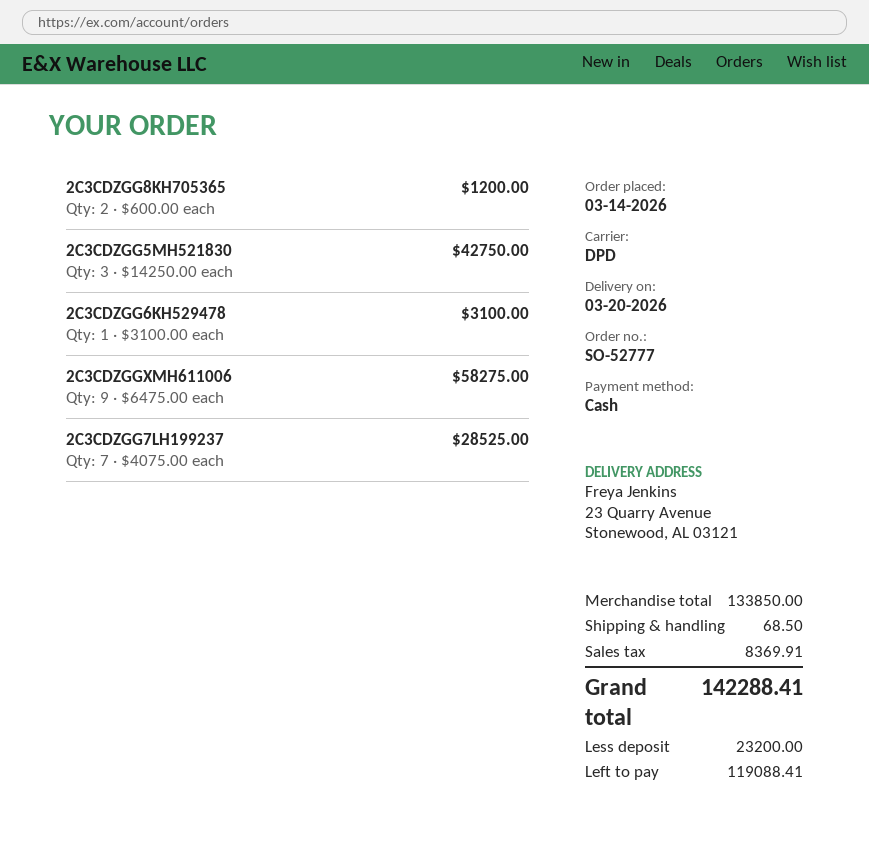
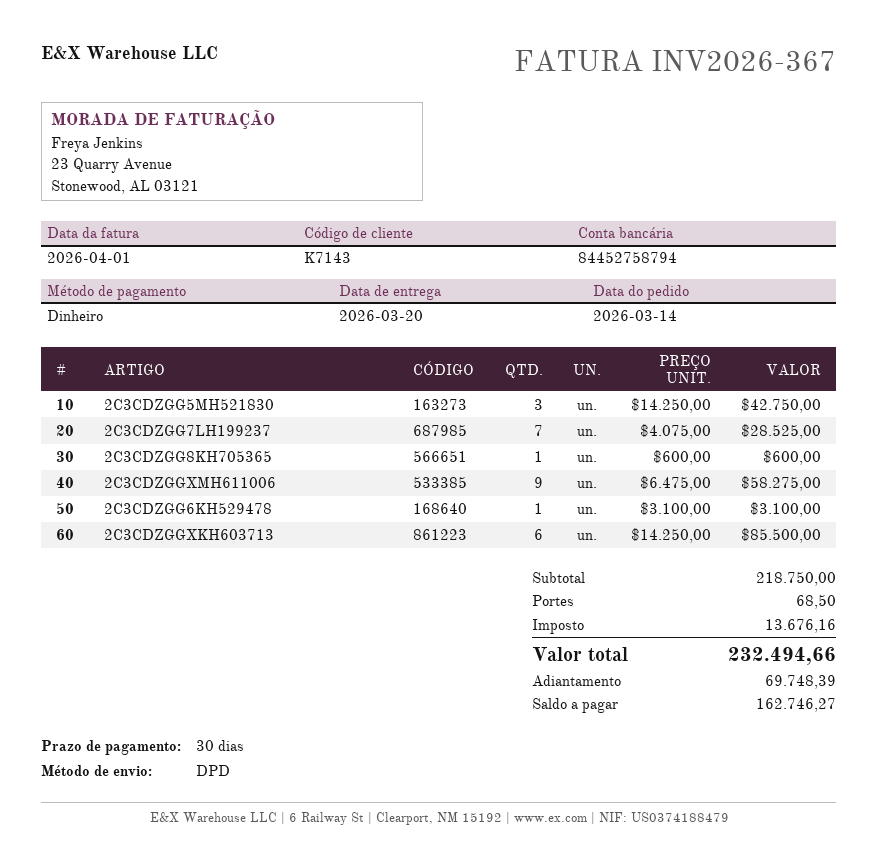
2C3CDZGG8KH705365: 2 x 600.00 = 1200.00 -> 1 x 600.00 = 600.00
2C3CDZGGXKH603713: none -> 6 x 14250.00 = 85500.00
subtotal: 133850.00 -> 218750.00
tax: 8369.91 -> 13676.16
total: 142288.41 -> 232494.66
deposit: 23200.00 -> 69748.39
balance: 119088.41 -> 162746.27

